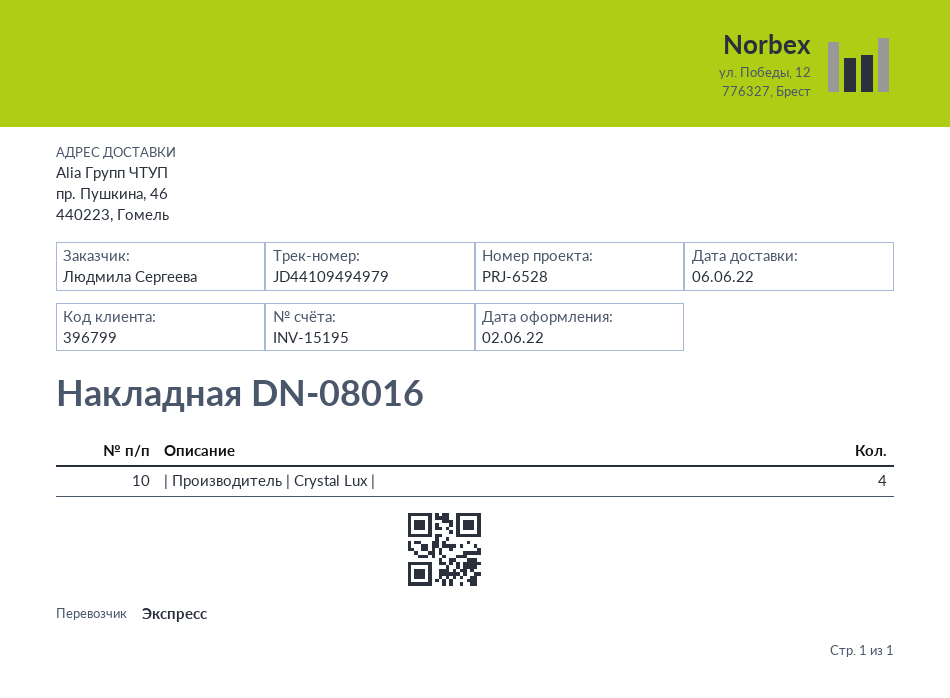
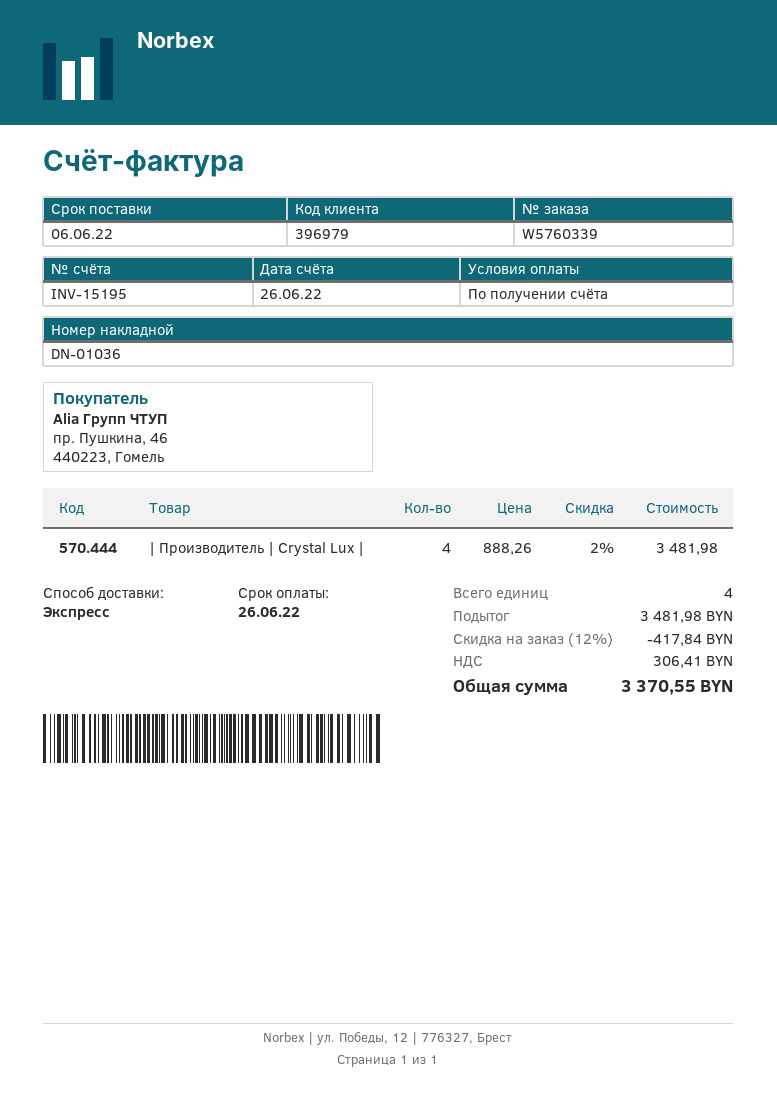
delivery note number: DN-08016 -> DN-01036
customer number: 396799 -> 396979

